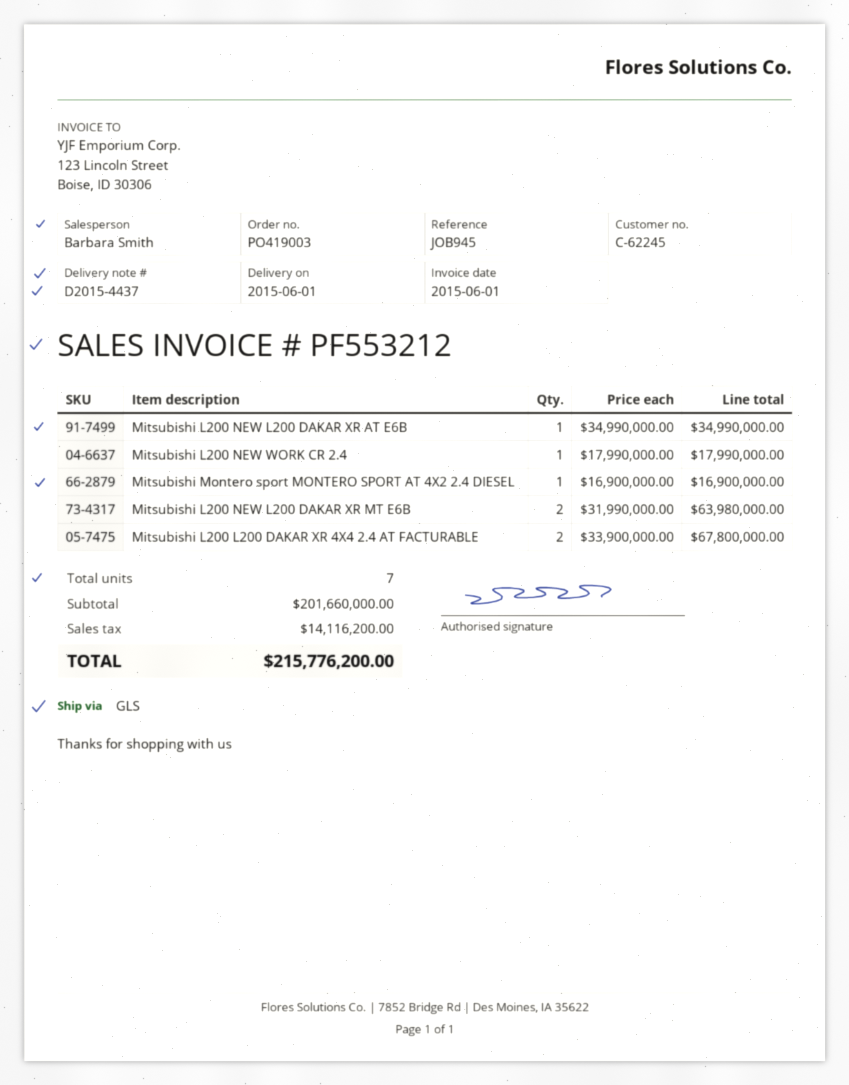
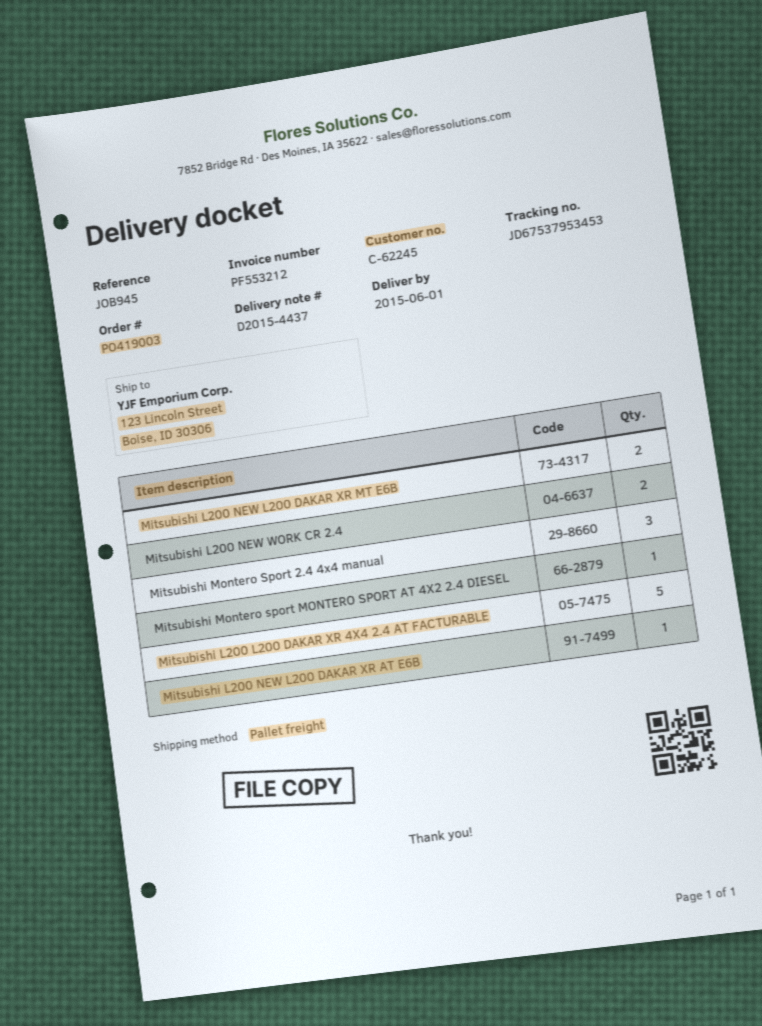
shipping method: GLS -> pallet freight
Mitsubishi L200 NEW WORK CR 2.4: 1 -> 2
Mitsubishi L200 L200 DAKAR XR 4X4 2.4 AT FACTURABLE: 2 -> 5
Mitsubishi Montero Sport 2.4 4x4 manual: none -> 3

